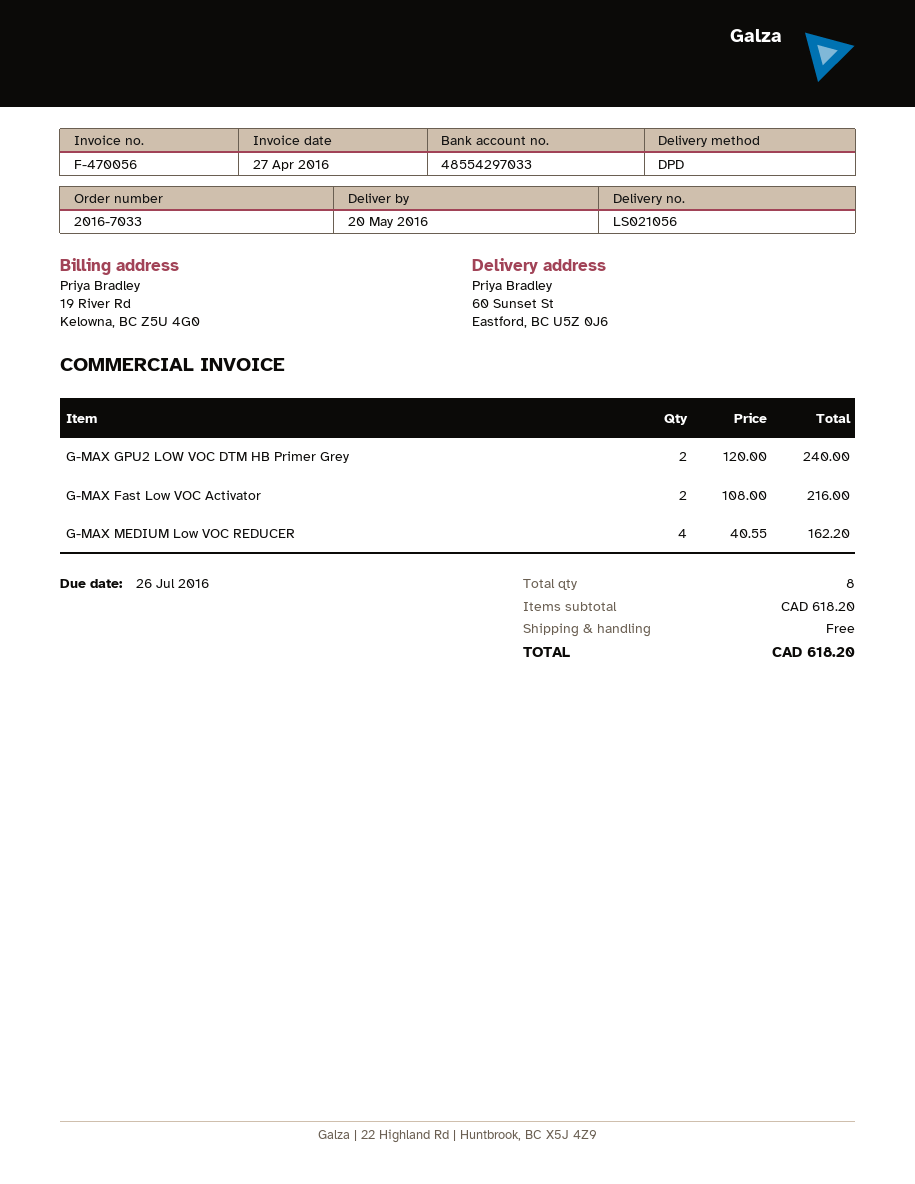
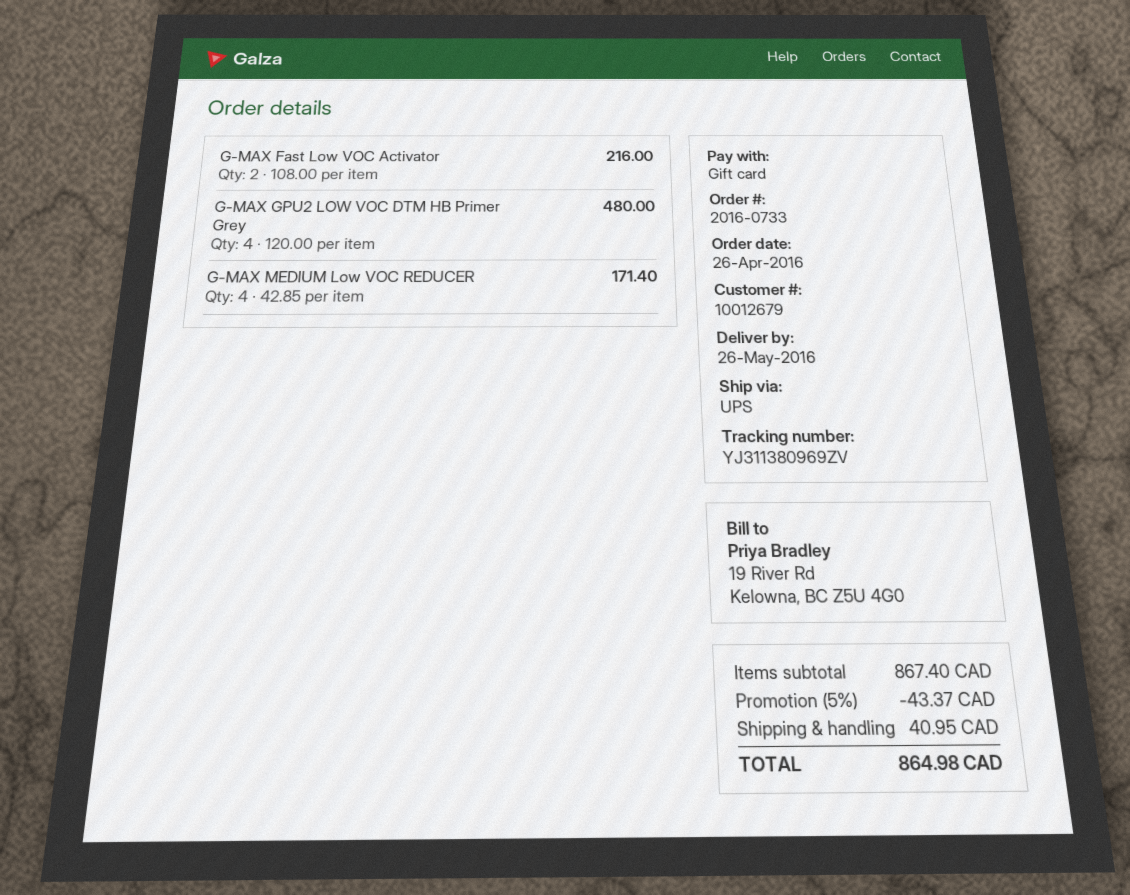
order number: 2016-7033 -> 2016-0733
delivery date: 2016-05-20 -> 2016-05-26
shipping method: DPD -> UPS
G-MAX GPU2 LOW VOC DTM HB Primer Grey: 2 x 120.00 = 240.00 -> 4 x 120.00 = 480.00
G-MAX MEDIUM Low VOC REDUCER: 4 x 40.55 = 162.20 -> 4 x 42.85 = 171.40
subtotal: 618.20 -> 867.40
discount: none -> 5% = 43.37
shipping: 0.00 -> 40.95
total: 618.20 -> 864.98

